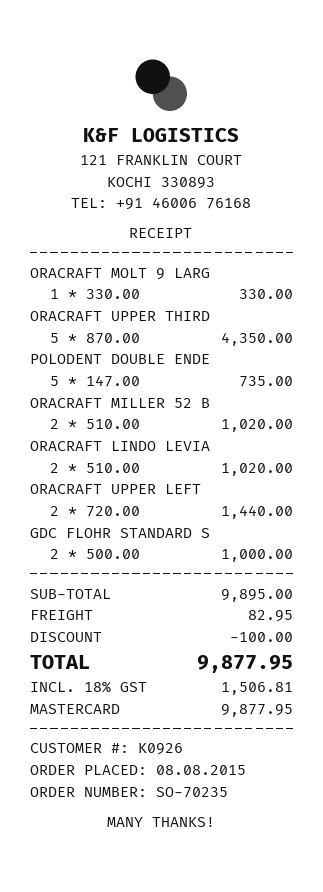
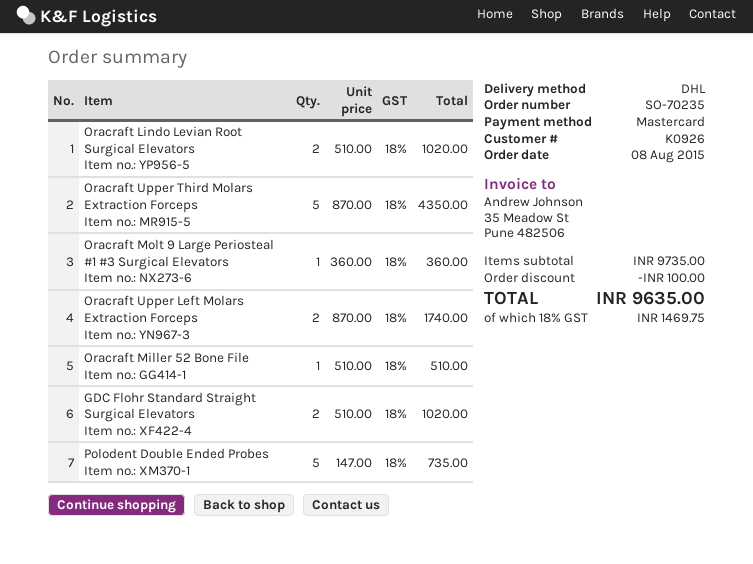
ORACRAFT MOLT 9 LARG: 1 x 330.00 = 330.00 -> 1 x 360.00 = 360.00
ORACRAFT MILLER 52 B: 2 x 510.00 = 1020.00 -> 1 x 510.00 = 510.00
ORACRAFT UPPER LEFT: 2 x 720.00 = 1440.00 -> 2 x 870.00 = 1740.00
GDC FLOHR STANDARD S: 2 x 500.00 = 1000.00 -> 2 x 510.00 = 1020.00
subtotal: 9895.00 -> 9735.00
shipping: 82.95 -> none
tax: 18% = 1506.81 -> 18% = 1469.75
total: 9877.95 -> 9635.00

